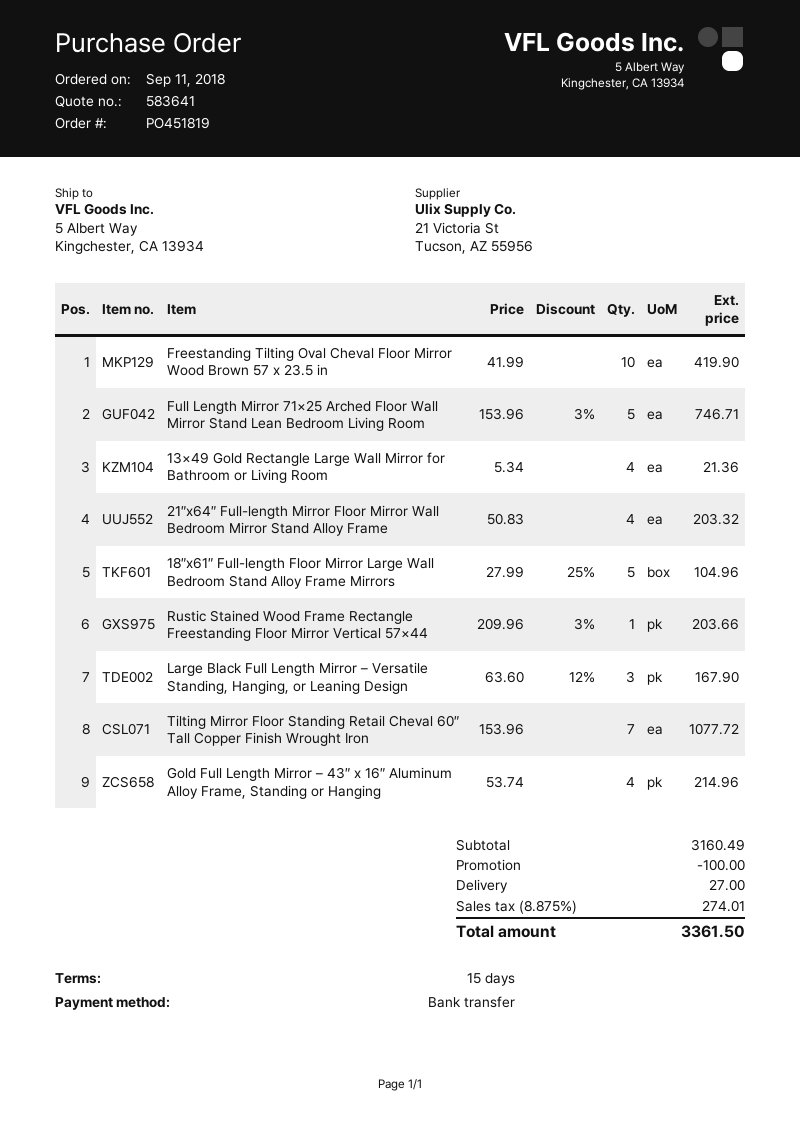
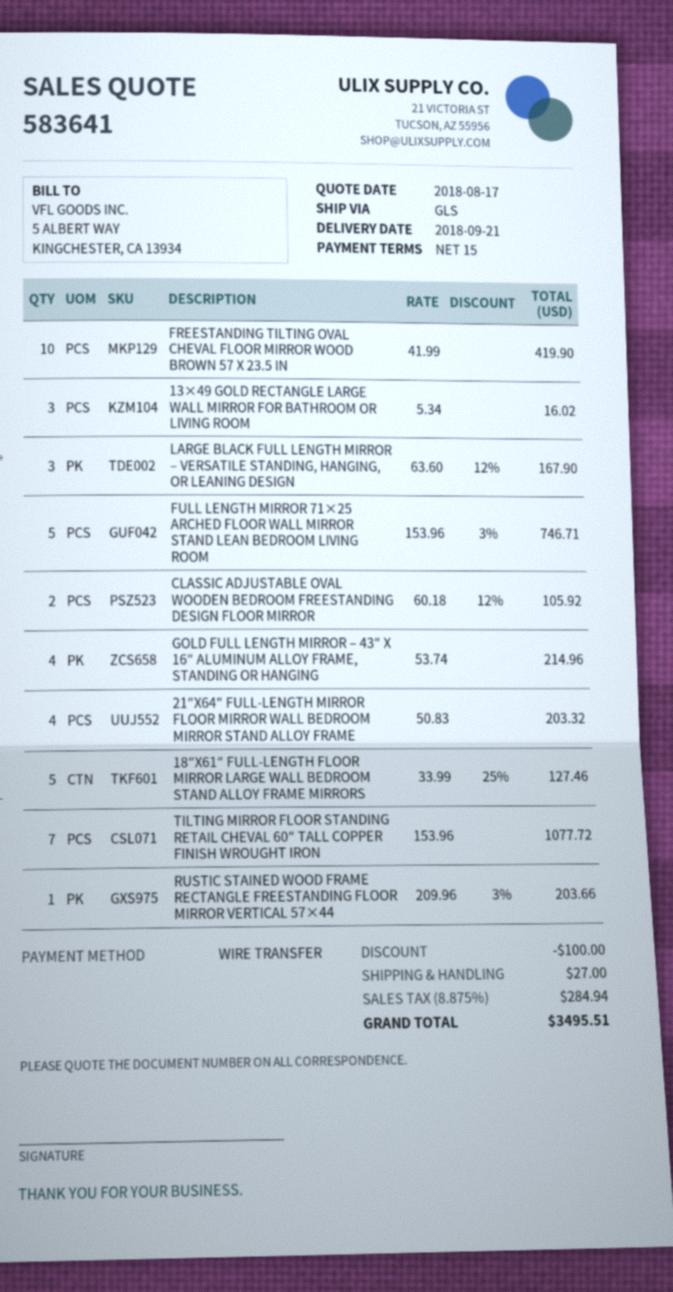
13×49 Gold Rectangle Large Wall Mirror for Bathroom or Living Room: 4 x 5.34 = 21.36 -> 3 x 5.34 = 16.02
18″x61″ Full-length Floor Mirror Large Wall Bedroom Stand Alloy Frame Mirrors: 5 x 27.99 - 25% = 104.96 -> 5 x 33.99 - 25% = 127.46
CLASSIC ADJUSTABLE OVAL WOODEN BEDROOM FREESTANDING DESIGN FLOOR MIRROR: none -> 2 x 60.18 - 12% = 105.92
tax: 8.875% = 274.01 -> 8.875% = 284.94
total: 3361.50 -> 3495.51

